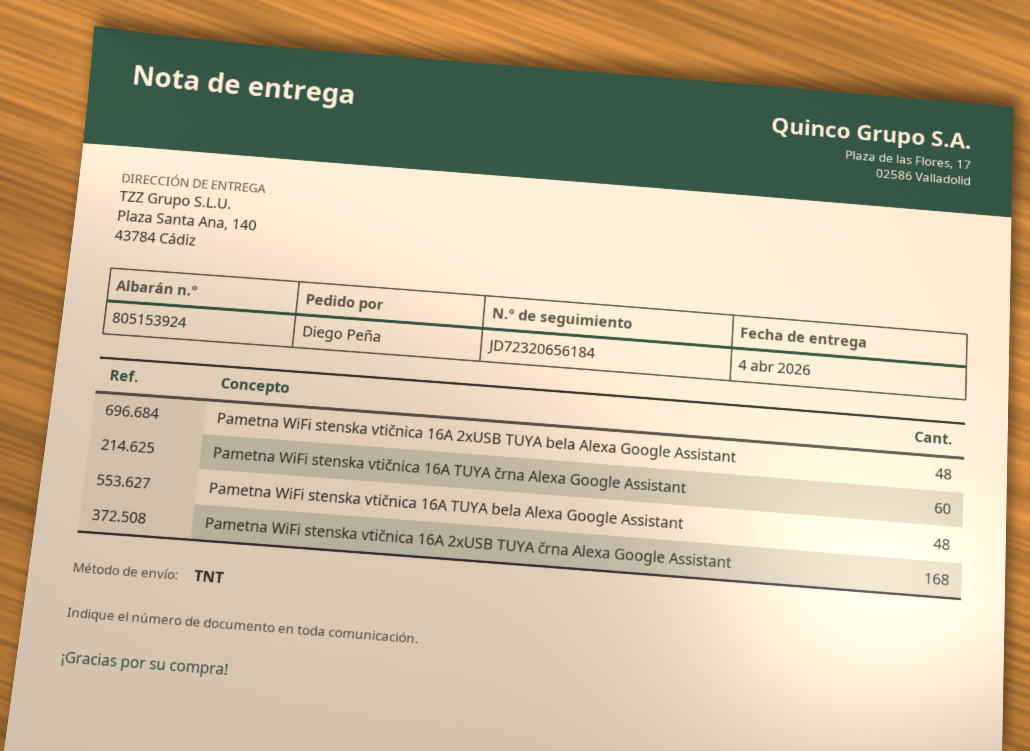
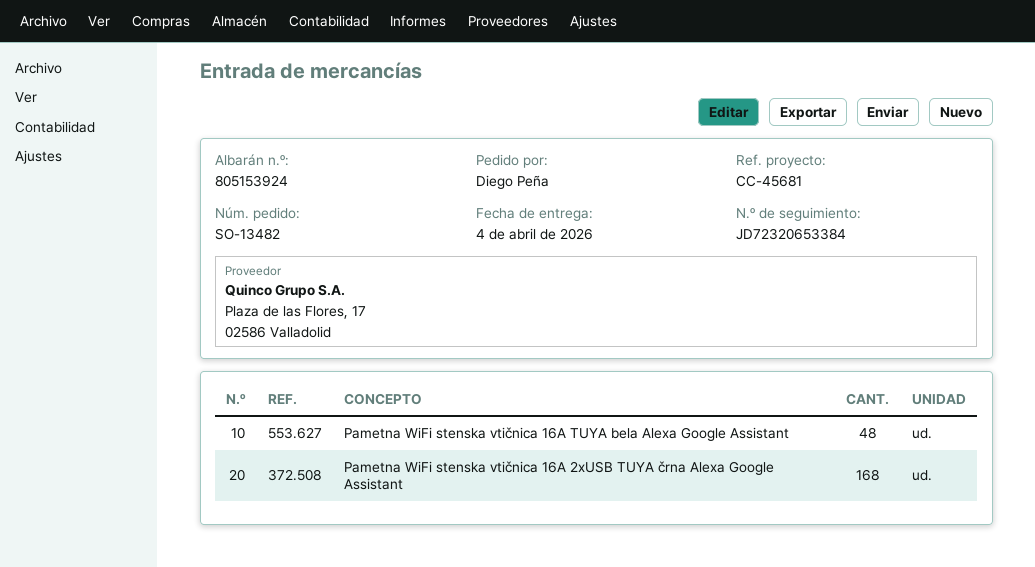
tracking number: JD72320656184 -> JD72320653384
Pametna WiFi stenska vtičnica 16A 2xUSB TUYA bela Alexa Google Assistant: 48 -> none
Pametna WiFi stenska vtičnica 16A TUYA črna Alexa Google Assistant: 60 -> none

